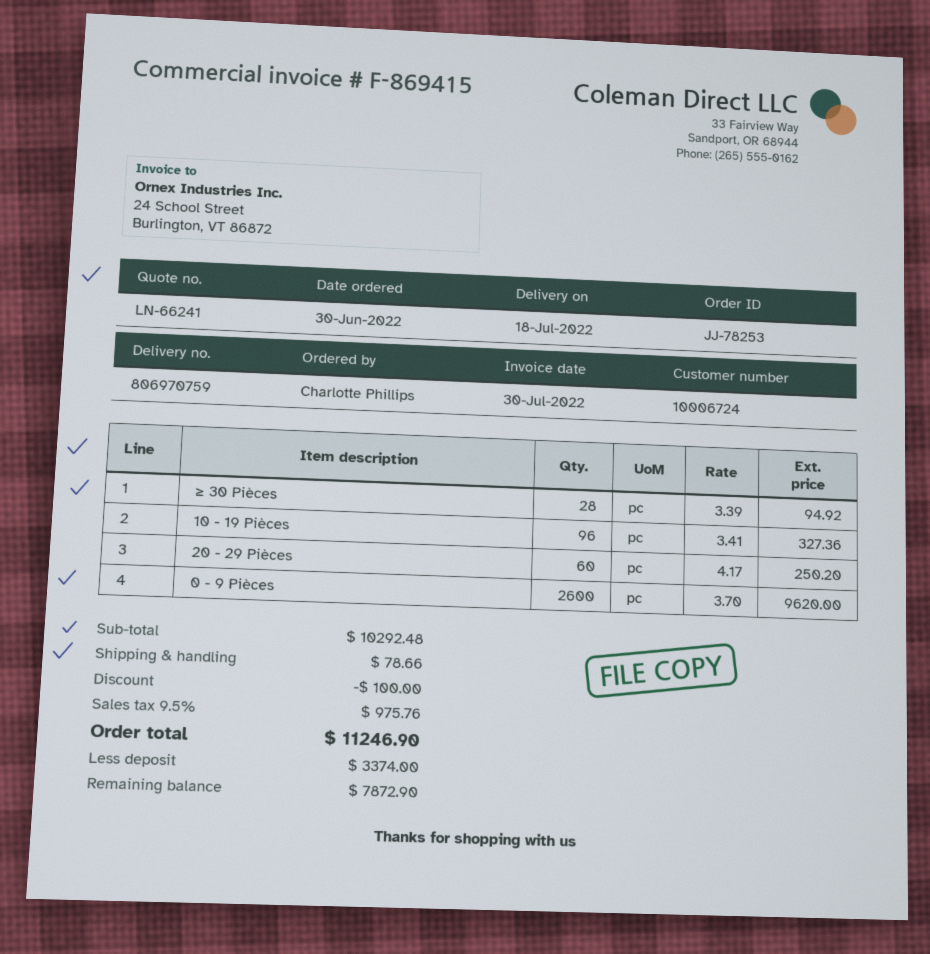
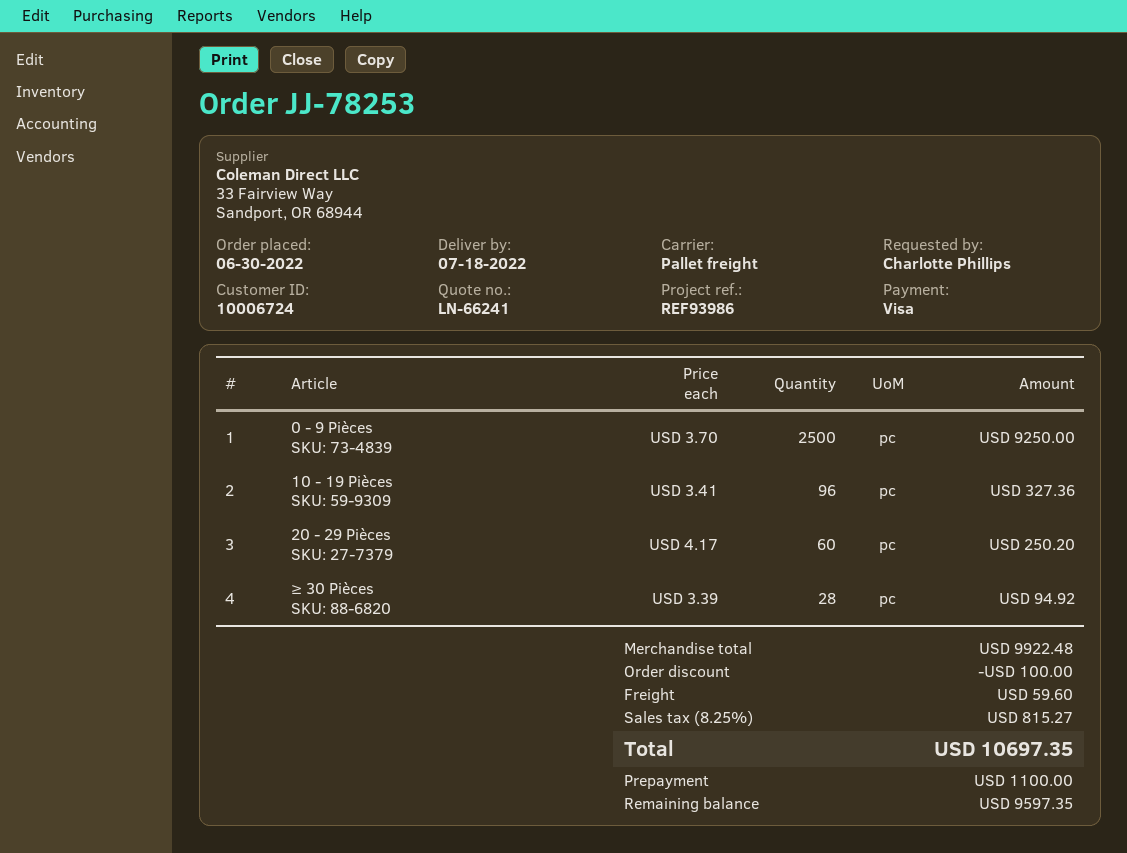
0 - 9 Pièces: 2600 x 3.70 = 9620.00 -> 2500 x 3.70 = 9250.00
subtotal: 10292.48 -> 9922.48
shipping: 78.66 -> 59.60
tax: 9.5% = 975.76 -> 8.25% = 815.27
total: 11246.90 -> 10697.35
deposit: 3374.00 -> 1100.00
balance: 7872.90 -> 9597.35

